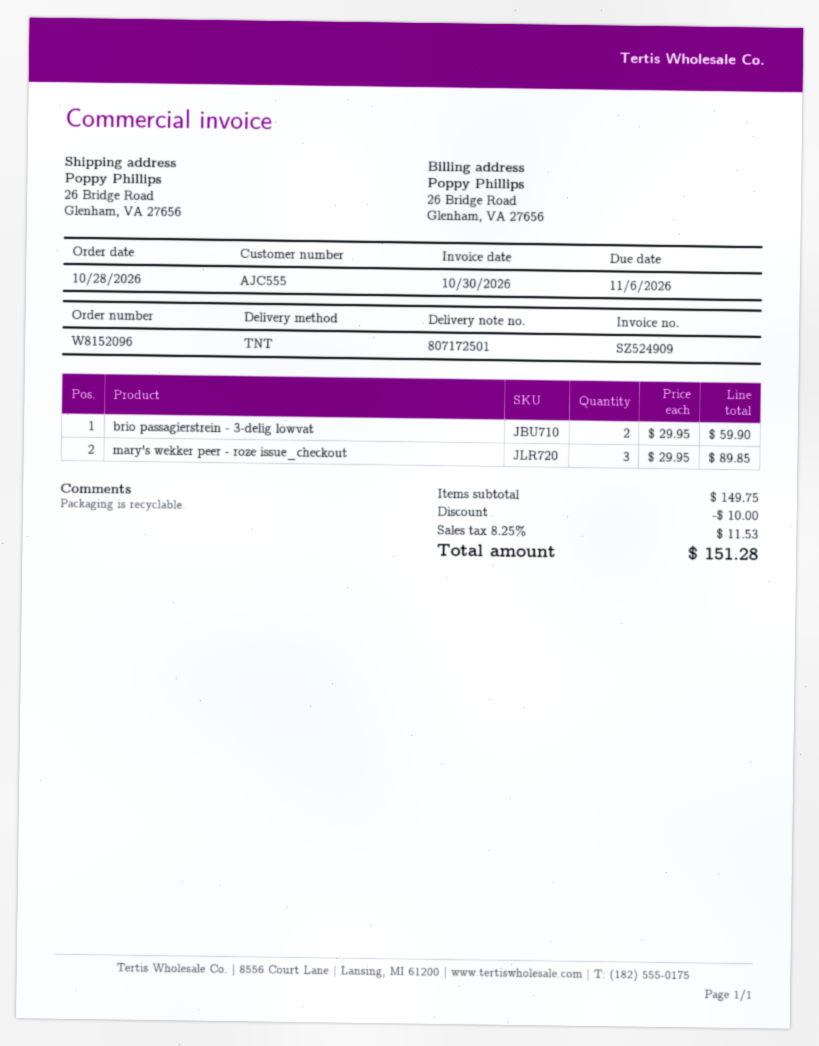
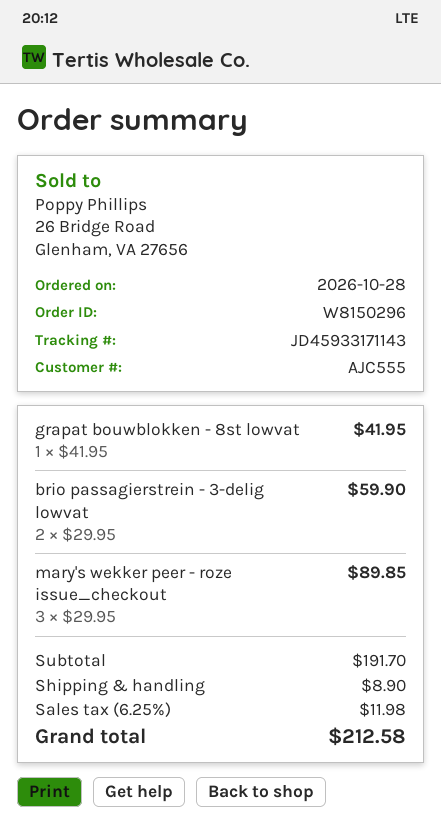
order number: W8152096 -> W8150296
grapat bouwblokken - 8st lowvat: none -> 1 x 41.95 = 41.95
subtotal: 149.75 -> 191.70
discount: 10.00 -> none
shipping: none -> 8.90
tax: 8.25% = 11.53 -> 6.25% = 11.98
total: 151.28 -> 212.58

